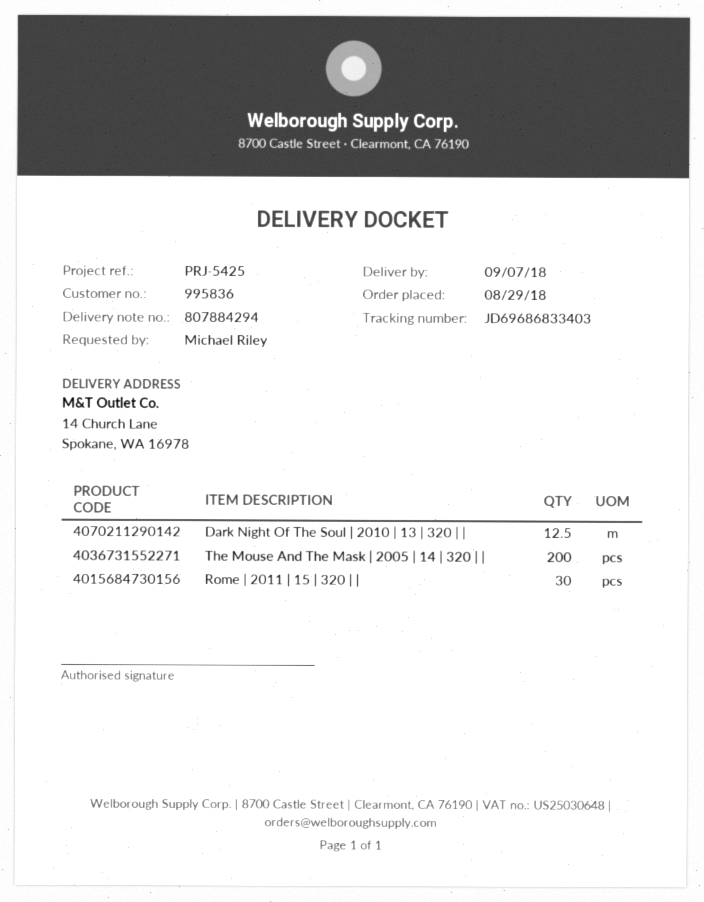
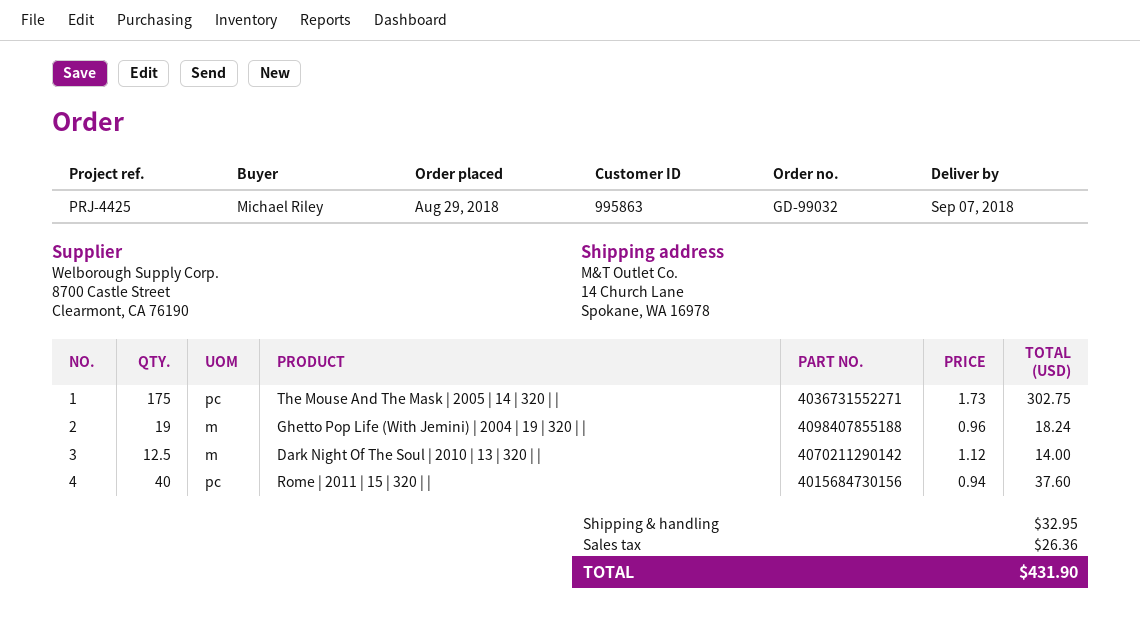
customer number: 995836 -> 995863
reference: PRJ-5425 -> PRJ-4425
The Mouse And The Mask | 2005 | 14 | 320 | |: 200 -> 175
Rome | 2011 | 15 | 320 | |: 30 -> 40
Ghetto Pop Life (With Jemini) | 2004 | 19 | 320 | |: none -> 19

